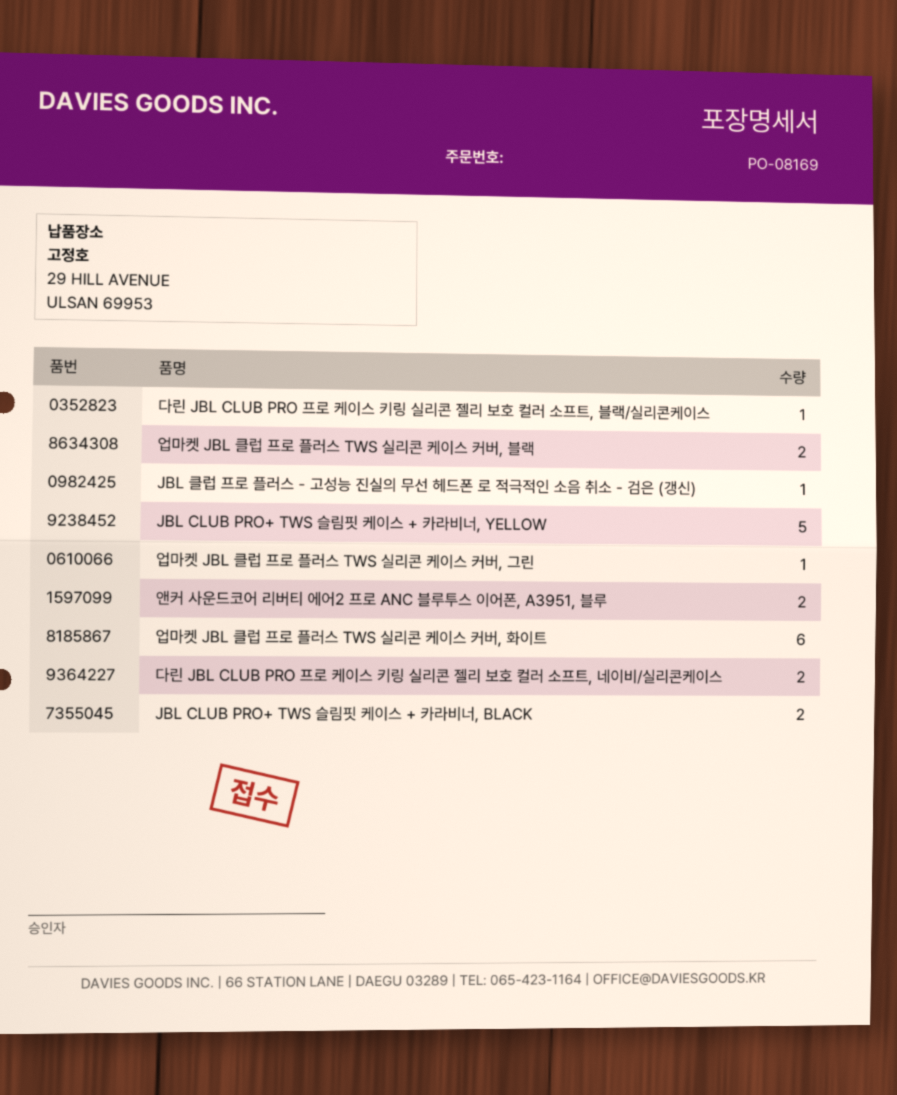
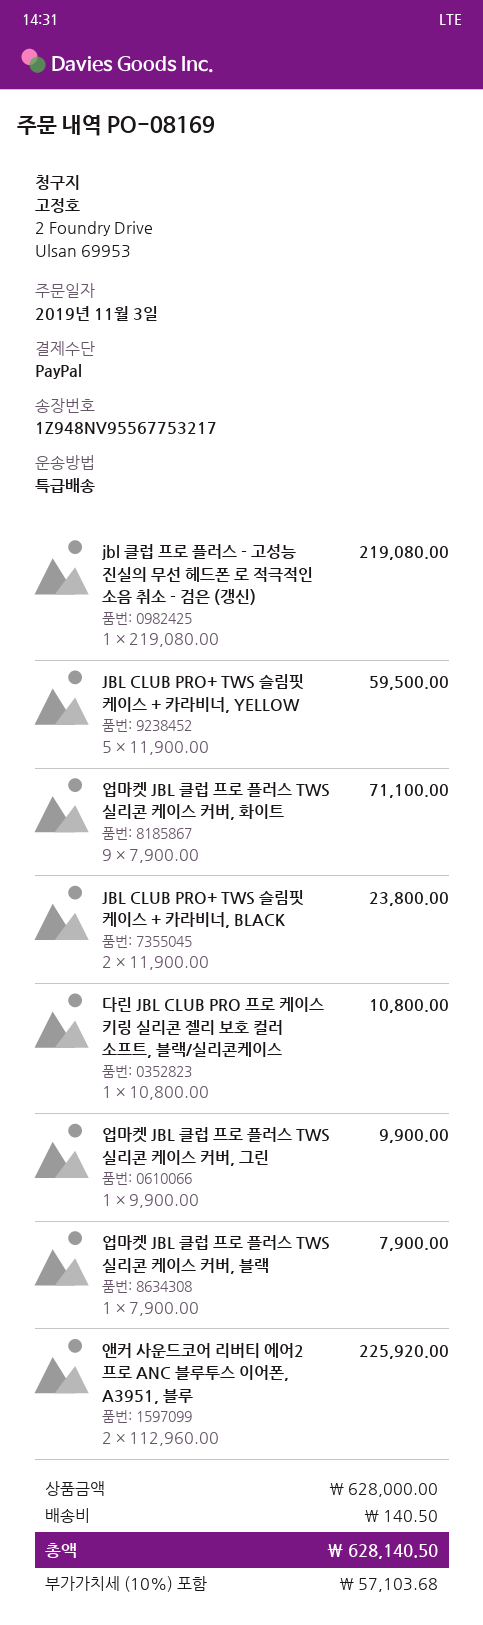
업마켓 JBL 클럽 프로 플러스 TWS 실리콘 케이스 커버, 블랙: 2 -> 1
업마켓 JBL 클럽 프로 플러스 TWS 실리콘 케이스 커버, 화이트: 6 -> 9
다린 JBL CLUB PRO 프로 케이스 키링 실리콘 젤리 보호 컬러 소프트, 네이비/실리콘케이스: 2 -> none

